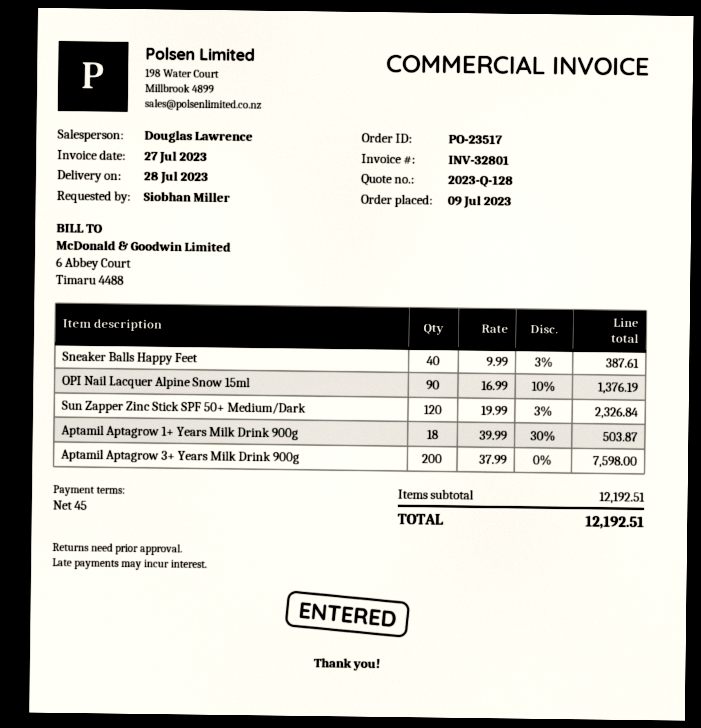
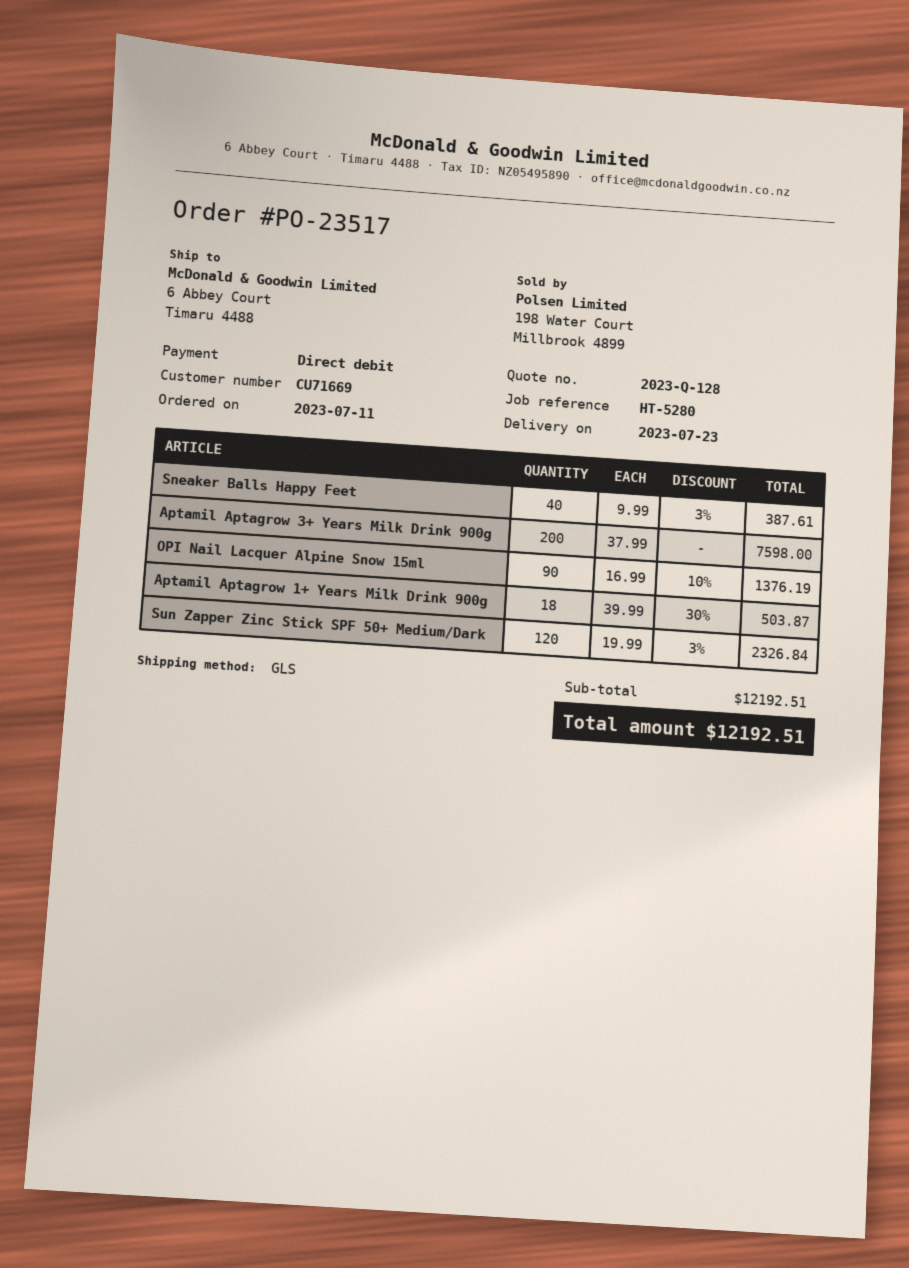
order date: 2023-07-09 -> 2023-07-11
delivery date: 2023-07-28 -> 2023-07-23

